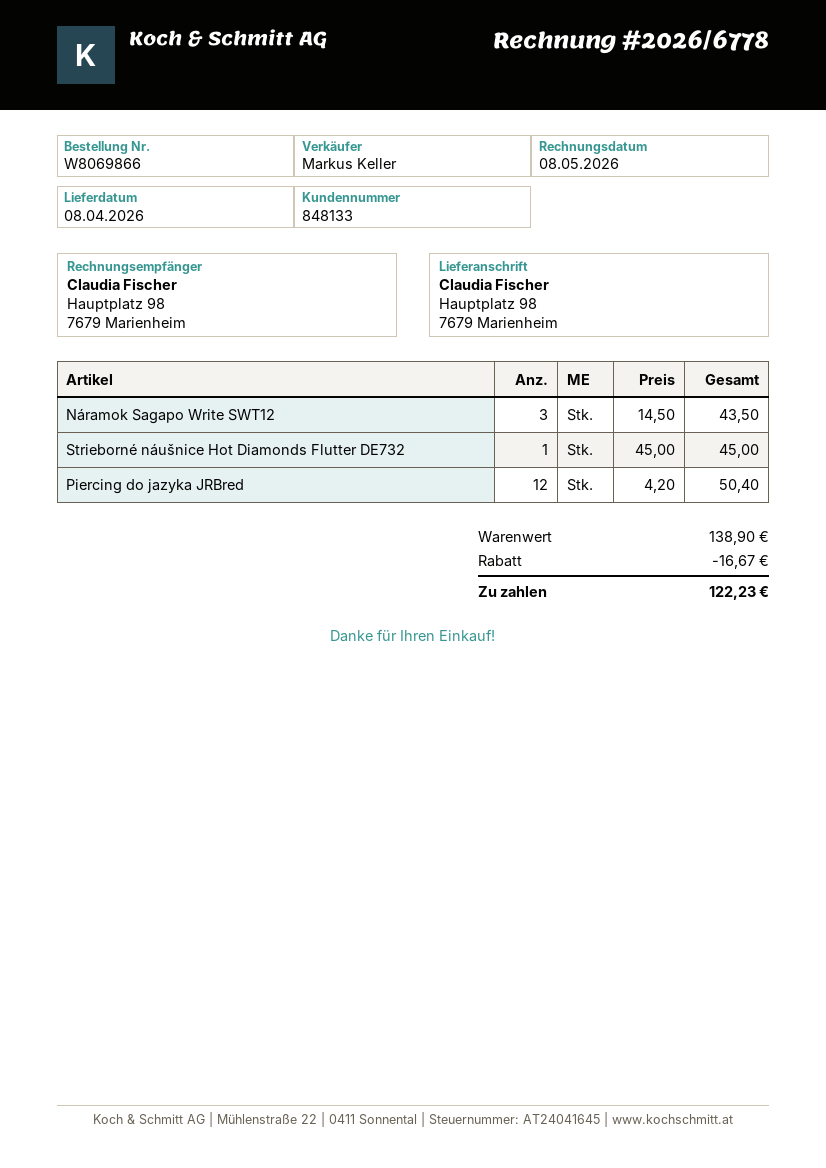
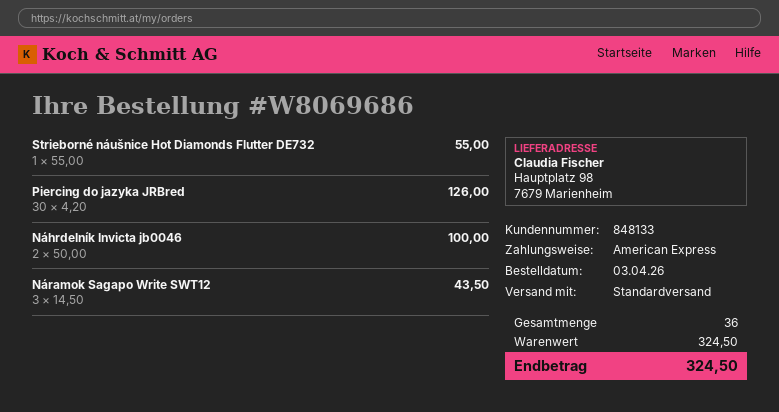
order number: W8069866 -> W8069686
Strieborné náušnice Hot Diamonds Flutter DE732: 1 x 45.00 = 45.00 -> 1 x 55.00 = 55.00
Piercing do jazyka JRBred: 12 x 4.20 = 50.40 -> 30 x 4.20 = 126.00
Náhrdelník Invicta jb0046: none -> 2 x 50.00 = 100.00
subtotal: 138.90 -> 324.50
discount: 16.67 -> none
total: 122.23 -> 324.50

